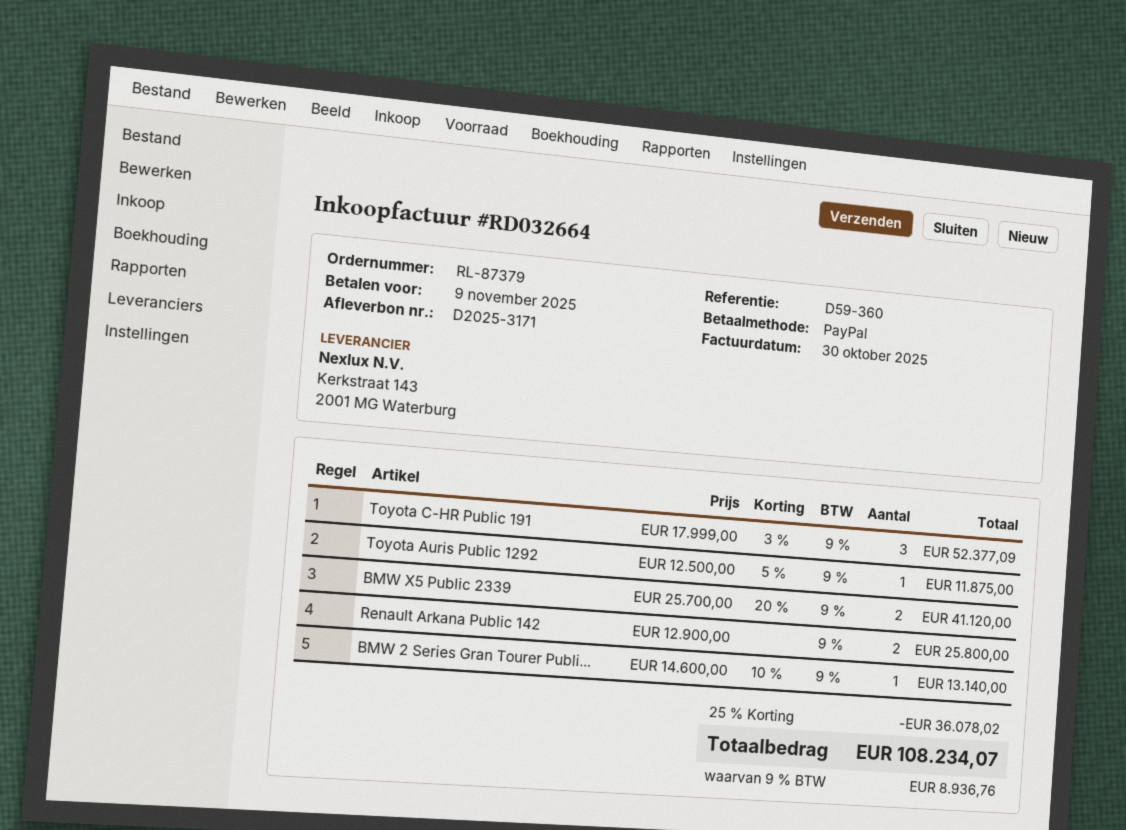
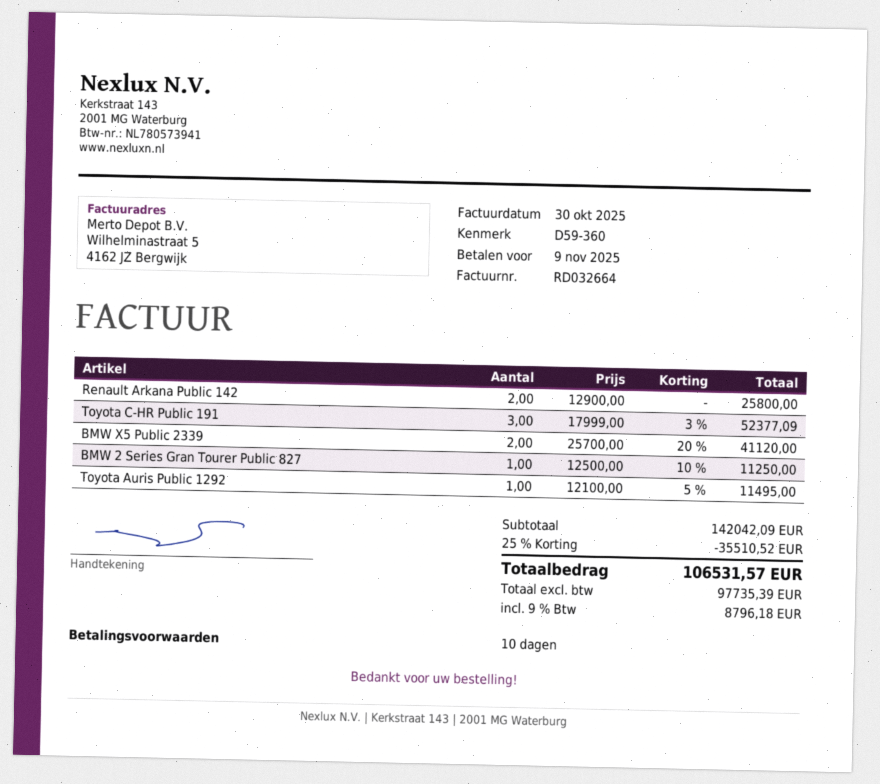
Toyota Auris Public 1292: 1 x 12500.00 - 5% = 11875.00 -> 1 x 12100.00 - 5% = 11495.00
BMW 2 Series Gran Tourer Publi...: 1 x 14600.00 - 10% = 13140.00 -> 1 x 12500.00 - 10% = 11250.00
discount: 25% = 36078.02 -> 25% = 35510.52
tax: 9% = 8936.76 -> 9% = 8796.18
total: 108234.07 -> 106531.57

